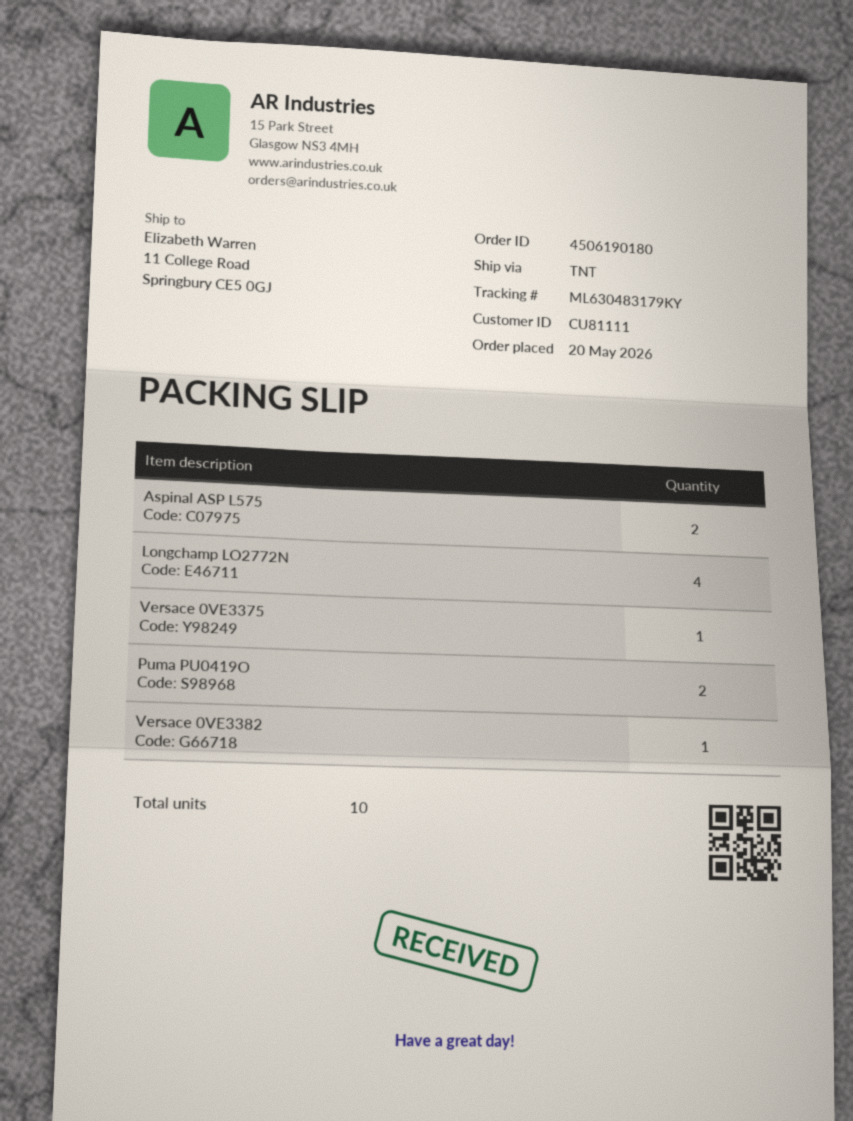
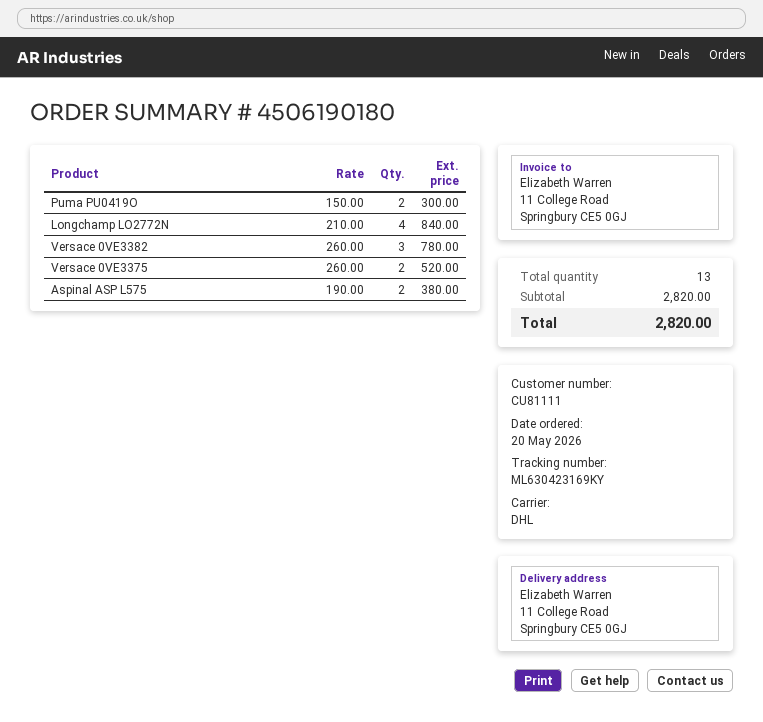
shipping method: TNT -> DHL
tracking number: ML630483179KY -> ML630423169KY
Versace 0VE3375: 1 -> 2
Versace 0VE3382: 1 -> 3
total quantity: 10 -> 13

